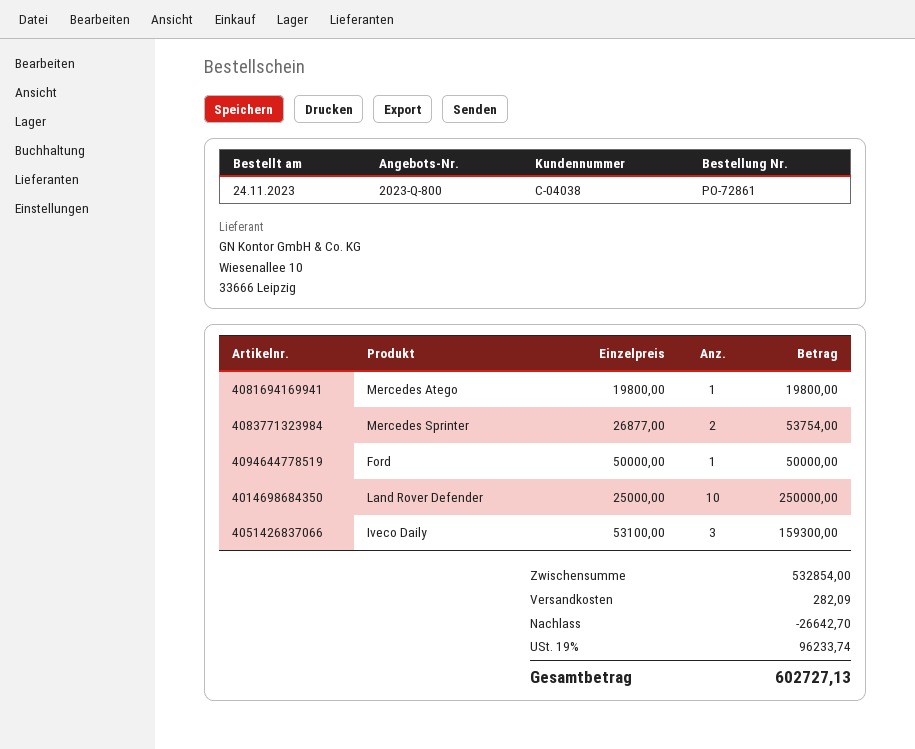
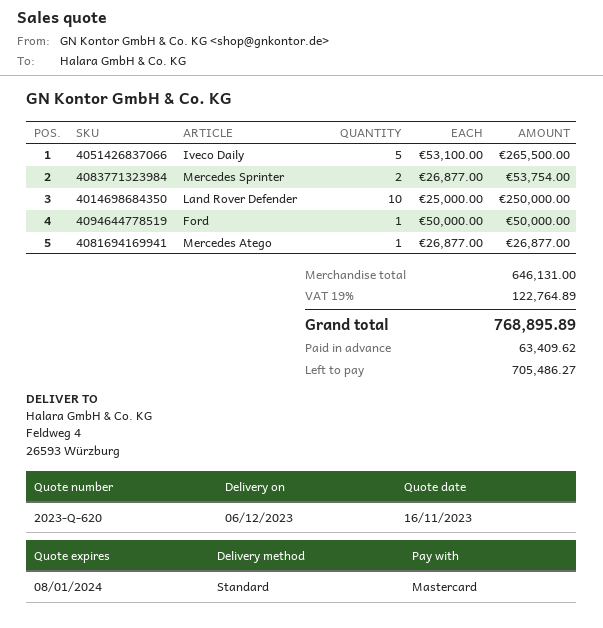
quote number: 2023-Q-800 -> 2023-Q-620
Mercedes Atego: 1 x 19800.00 = 19800.00 -> 1 x 26877.00 = 26877.00
Iveco Daily: 3 x 53100.00 = 159300.00 -> 5 x 53100.00 = 265500.00
subtotal: 532854.00 -> 646131.00
discount: 26642.70 -> none
shipping: 282.09 -> none
tax: 19% = 96233.74 -> 19% = 122764.89
total: 602727.13 -> 768895.89

